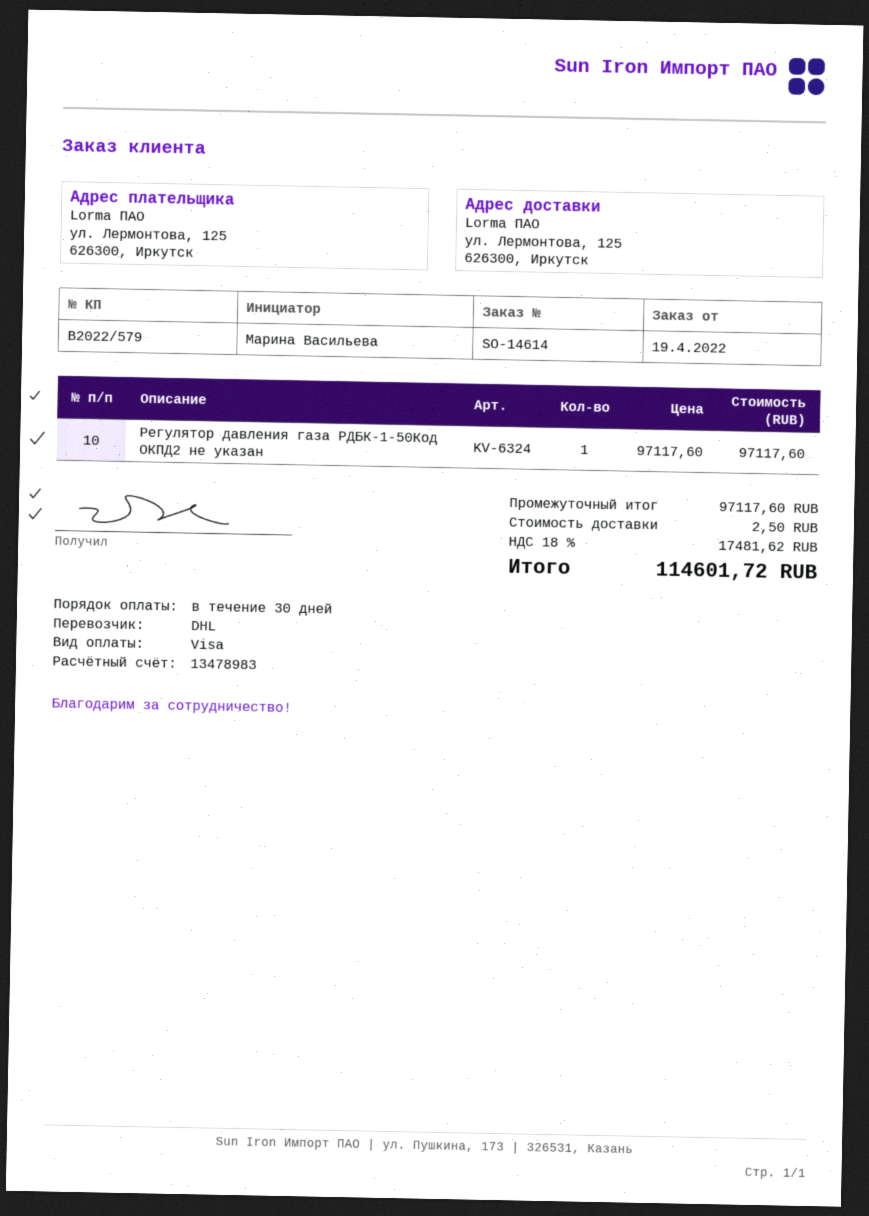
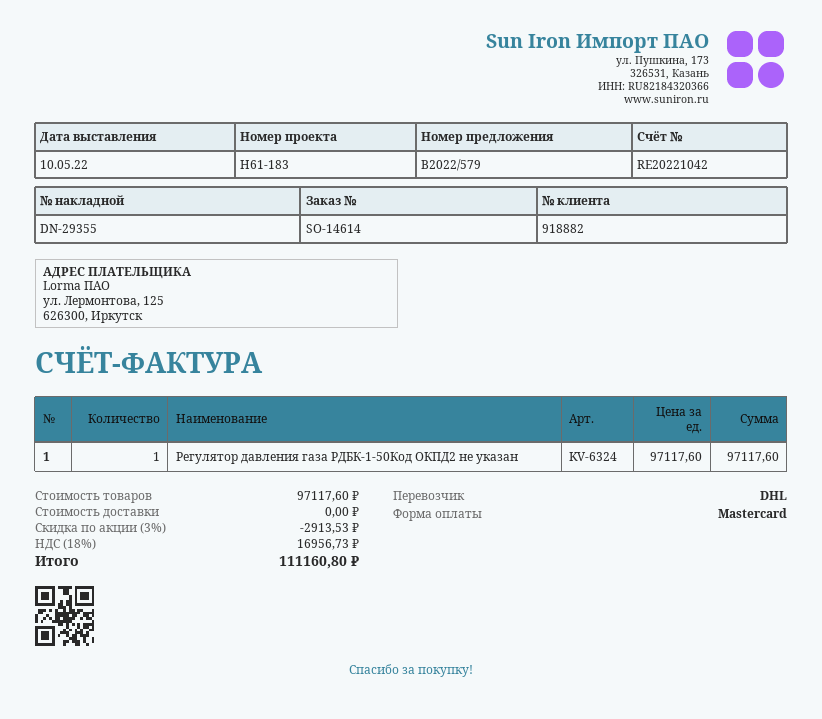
payment method: Visa -> Mastercard
discount: none -> 3% = 2913.53
shipping: 2.50 -> 0.00
tax: 18% = 17481.62 -> 18% = 16956.73
total: 114601.72 -> 111160.80

